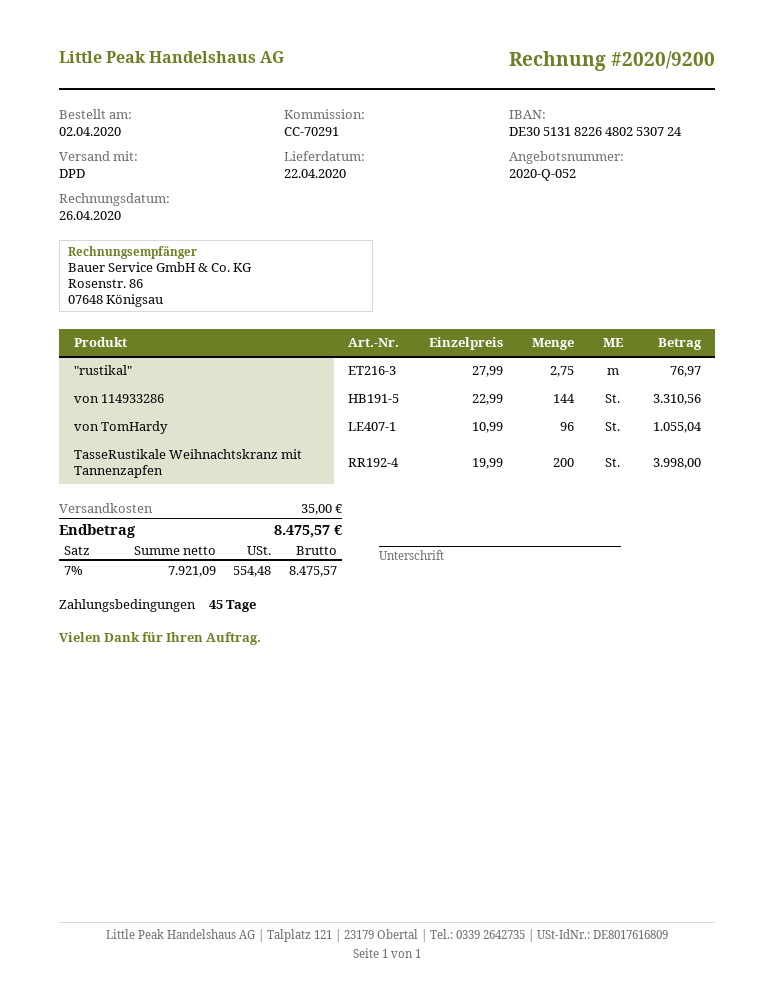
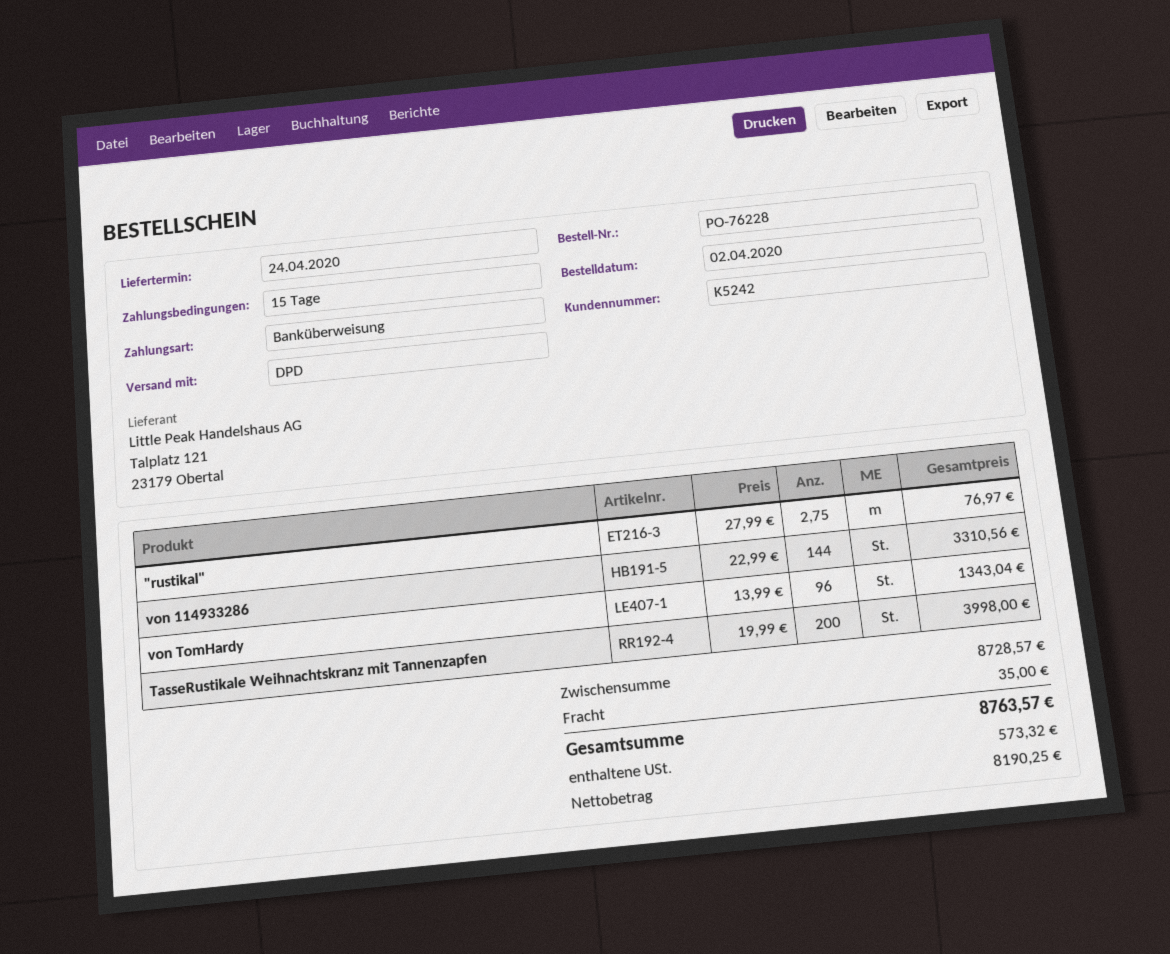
delivery date: 2020-04-22 -> 2020-04-24
payment terms: 45 days -> 15 days
von TomHardy: 96 x 10.99 = 1055.04 -> 96 x 13.99 = 1343.04
net: 7921.09 -> 8190.25
tax: 554.48 -> 573.32
total: 8475.57 -> 8763.57

